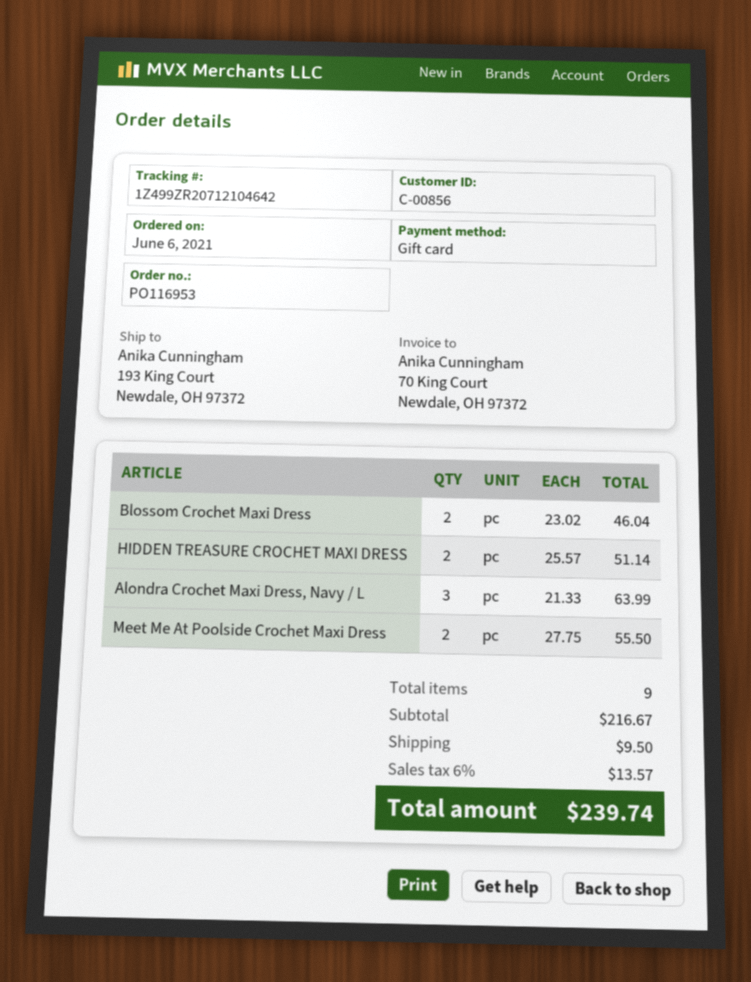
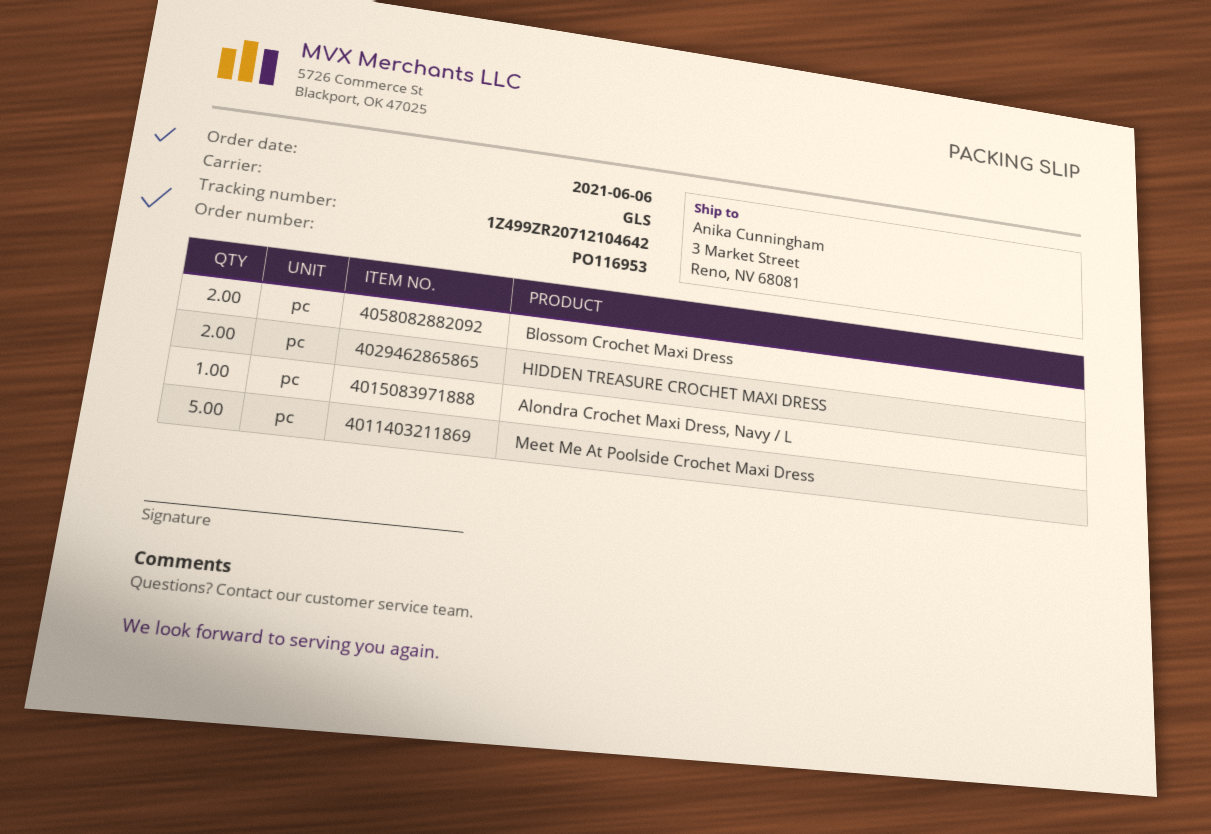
ship to: 193 King Court, Newdale, OH 97372 -> 3 Market Street, Reno, NV 68081
Alondra Crochet Maxi Dress, Navy / L: 3 -> 1
Meet Me At Poolside Crochet Maxi Dress: 2 -> 5

